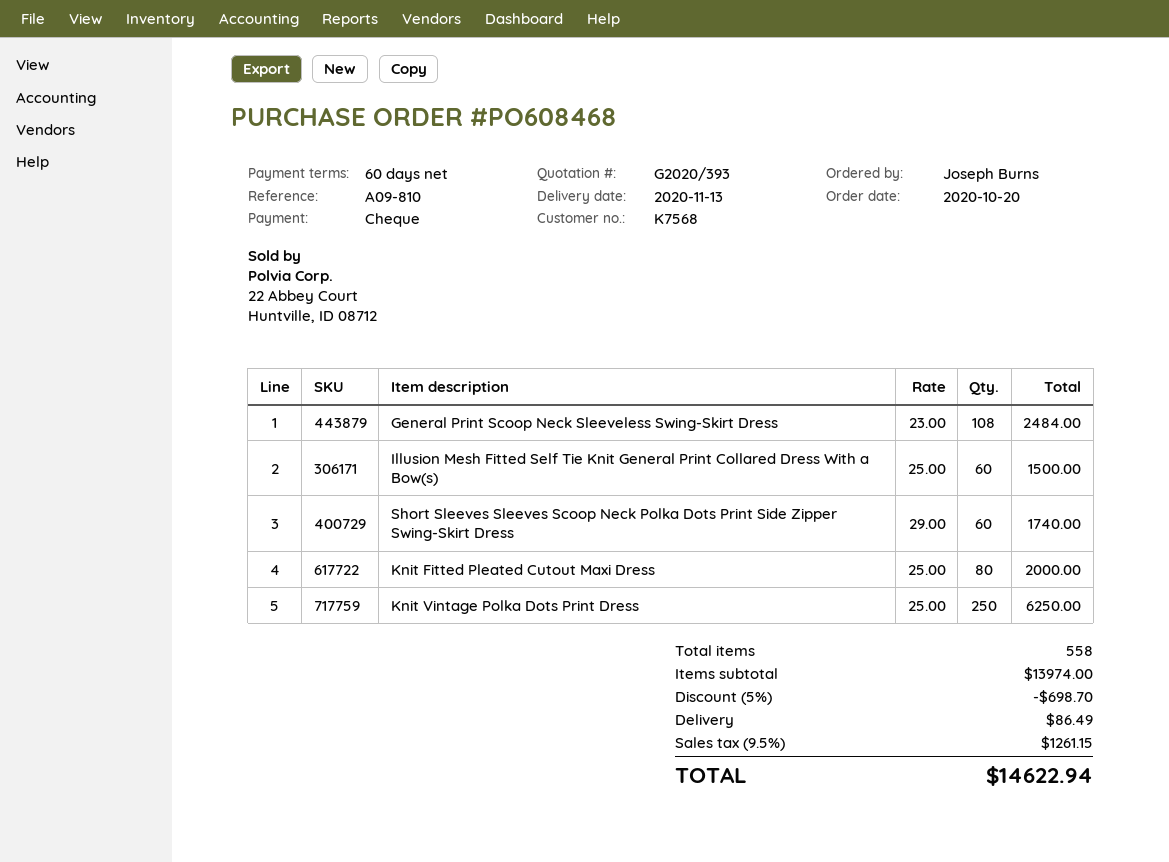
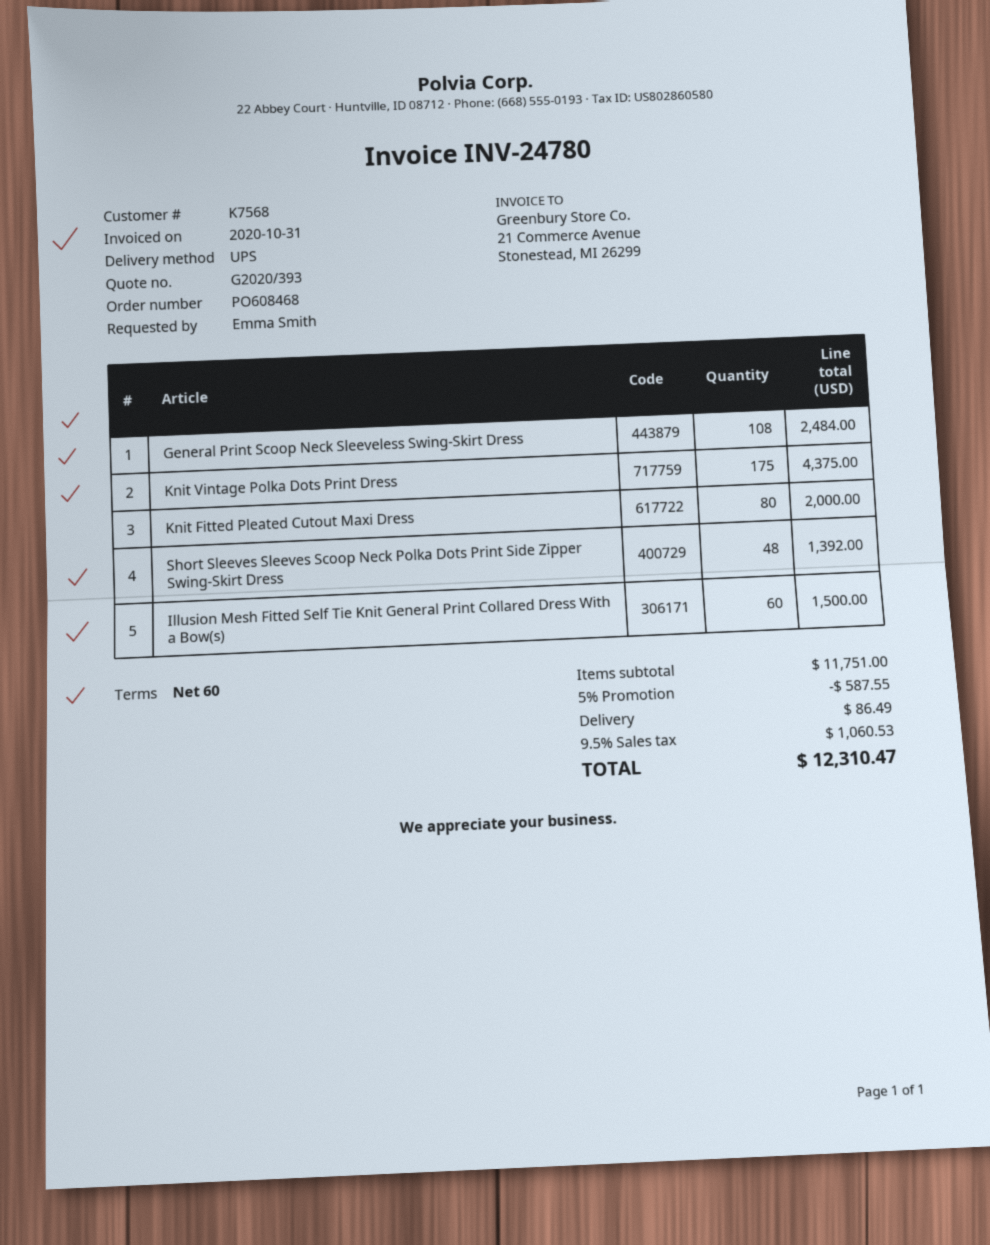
ordered by: Joseph Burns -> Emma Smith
Short Sleeves Sleeves Scoop Neck Polka Dots Print Side Zipper Swing-Skirt Dress: 60 for 1740.00 -> 48 for 1392.00
Knit Vintage Polka Dots Print Dress: 250 for 6250.00 -> 175 for 4375.00
subtotal: 13974.00 -> 11751.00
discount: 5% = 698.70 -> 5% = 587.55
tax: 9.5% = 1261.15 -> 9.5% = 1060.53
total: 14622.94 -> 12310.47

